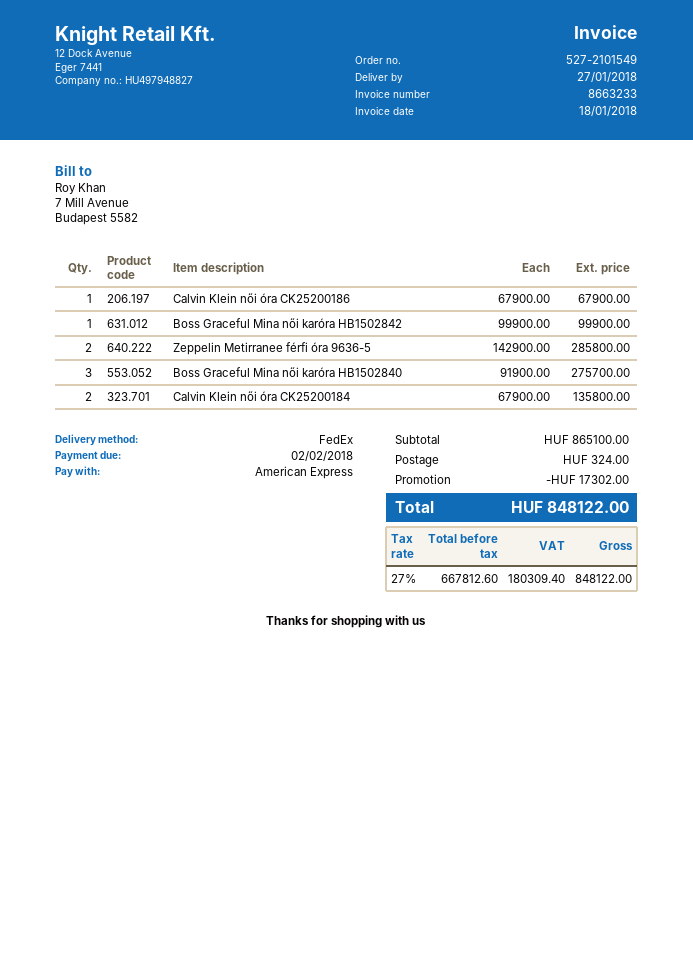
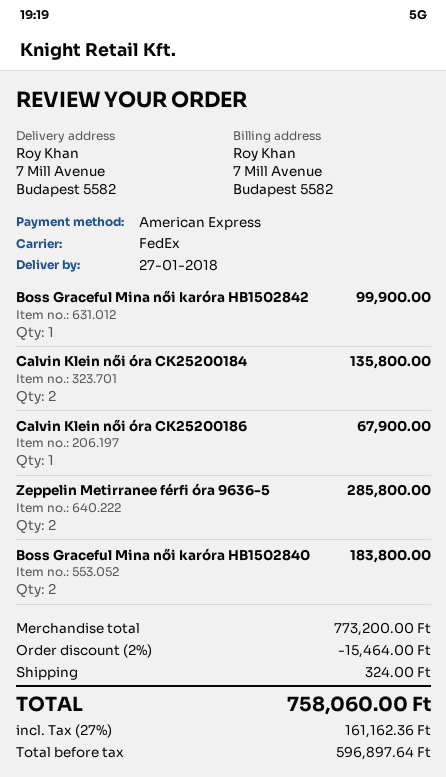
Boss Graceful Mina női karóra HB1502840: 3 for 275700.00 -> 2 for 183800.00
subtotal: 865100.00 -> 773200.00
discount: 17302.00 -> 15464.00
net: 667812.60 -> 596897.64
tax: 27% = 180309.40 -> 27% = 161162.36
total: 848122.00 -> 758060.00

